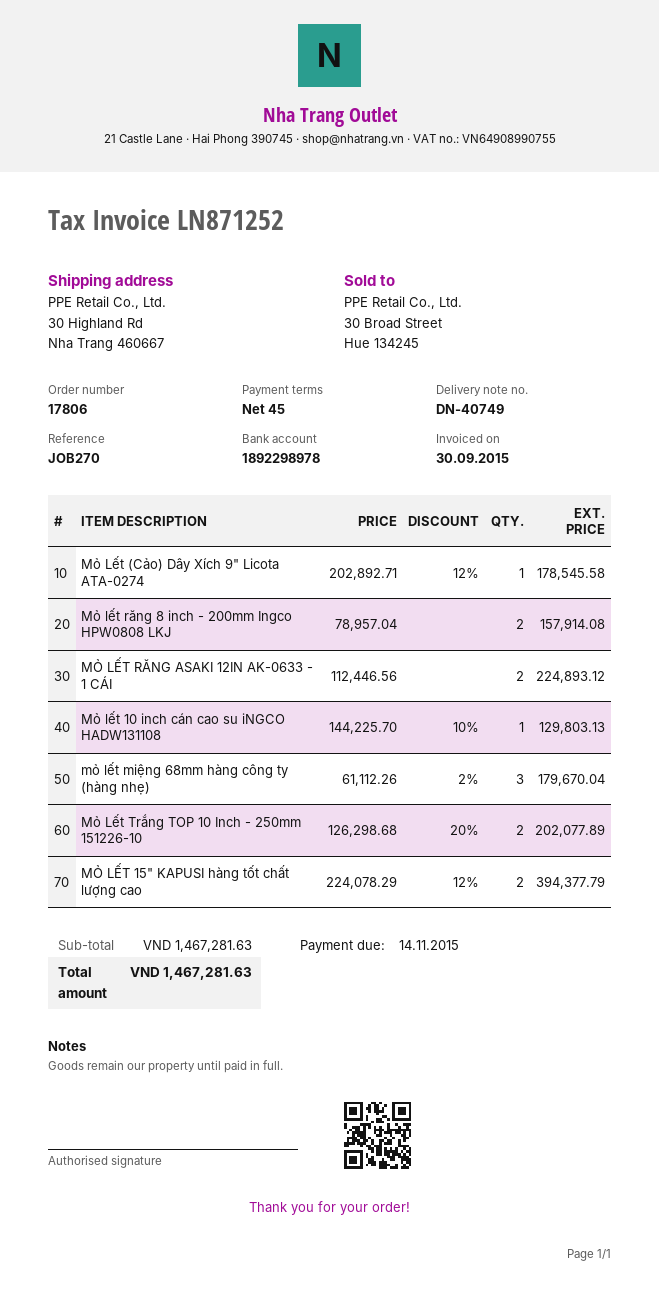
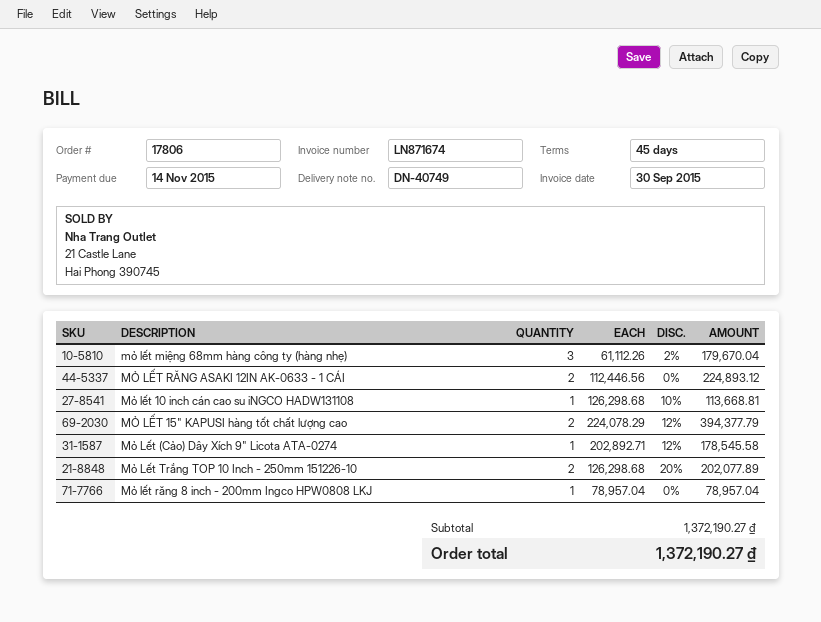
invoice number: LN871252 -> LN871674
Mỏ lết răng 8 inch - 200mm Ingco HPW0808 LKJ: 2 x 78957.04 = 157914.08 -> 1 x 78957.04 = 78957.04
Mỏ lết 10 inch cán cao su iNGCO HADW131108: 1 x 144225.70 - 10% = 129803.13 -> 1 x 126298.68 - 10% = 113668.81
subtotal: 1467281.63 -> 1372190.27
total: 1467281.63 -> 1372190.27

